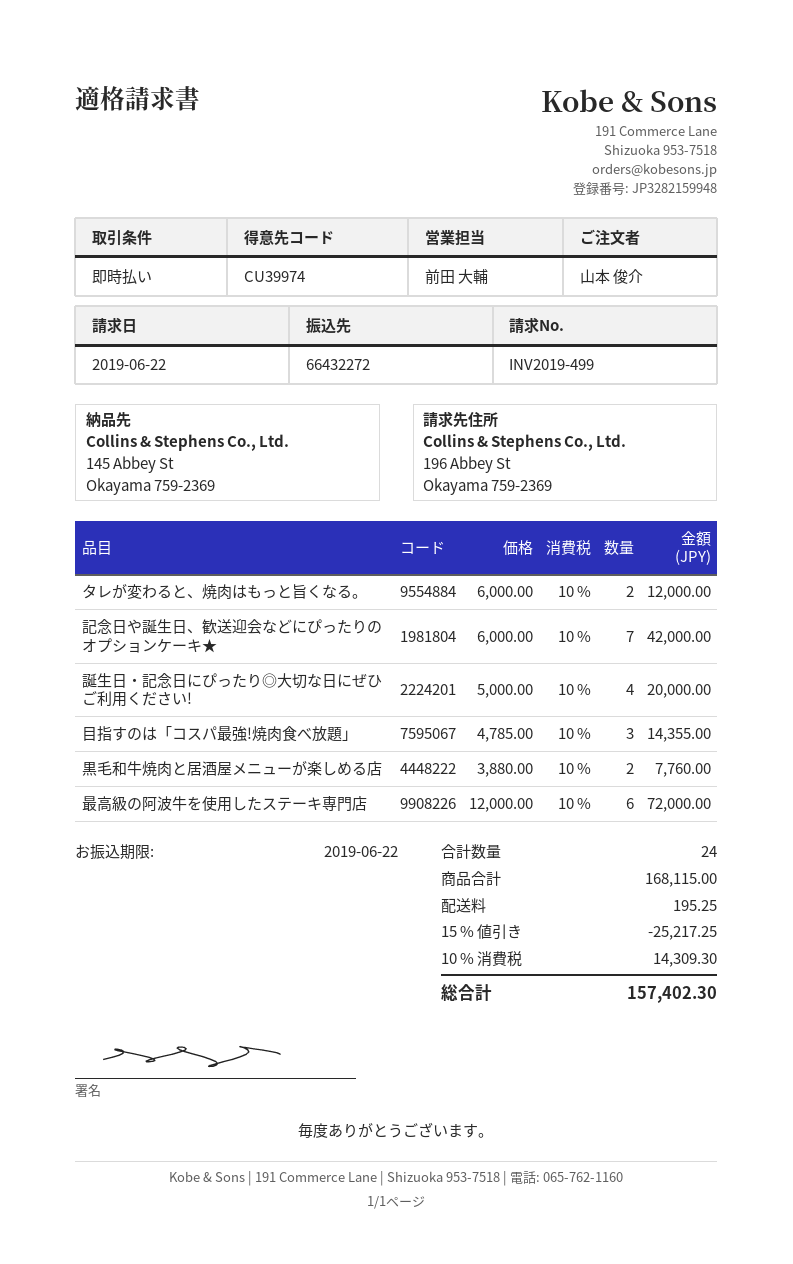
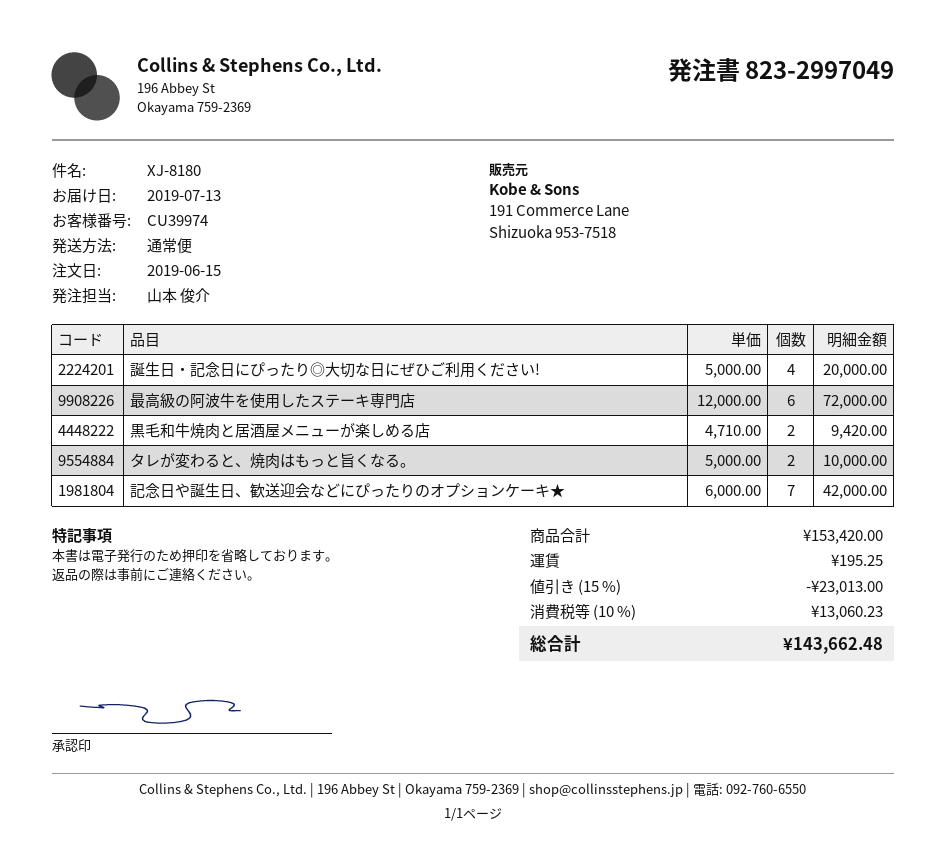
タレが変わると、焼肉はもっと旨くなる。: 2 x 6000.00 = 12000.00 -> 2 x 5000.00 = 10000.00
目指すのは「コスパ最強!焼肉食べ放題」: 3 x 4785.00 = 14355.00 -> none
黒毛和牛焼肉と居酒屋メニューが楽しめる店: 2 x 3880.00 = 7760.00 -> 2 x 4710.00 = 9420.00
subtotal: 168115.00 -> 153420.00
discount: 15% = 25217.25 -> 15% = 23013.00
tax: 10% = 14309.30 -> 10% = 13060.23
total: 157402.30 -> 143662.48

